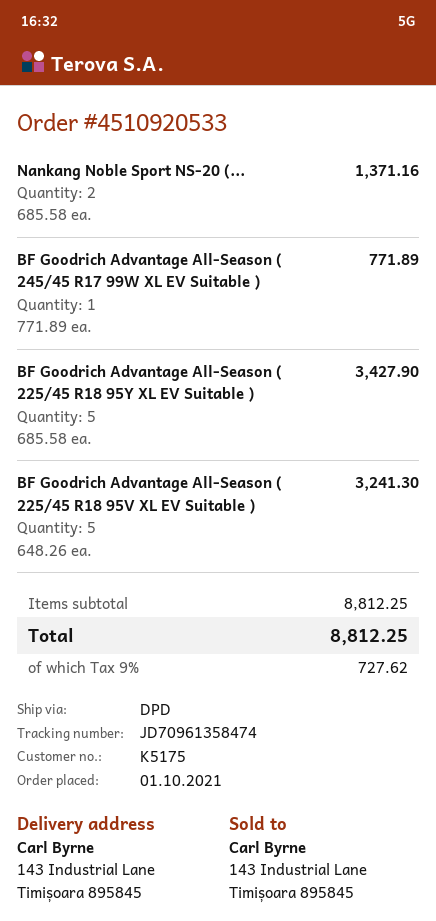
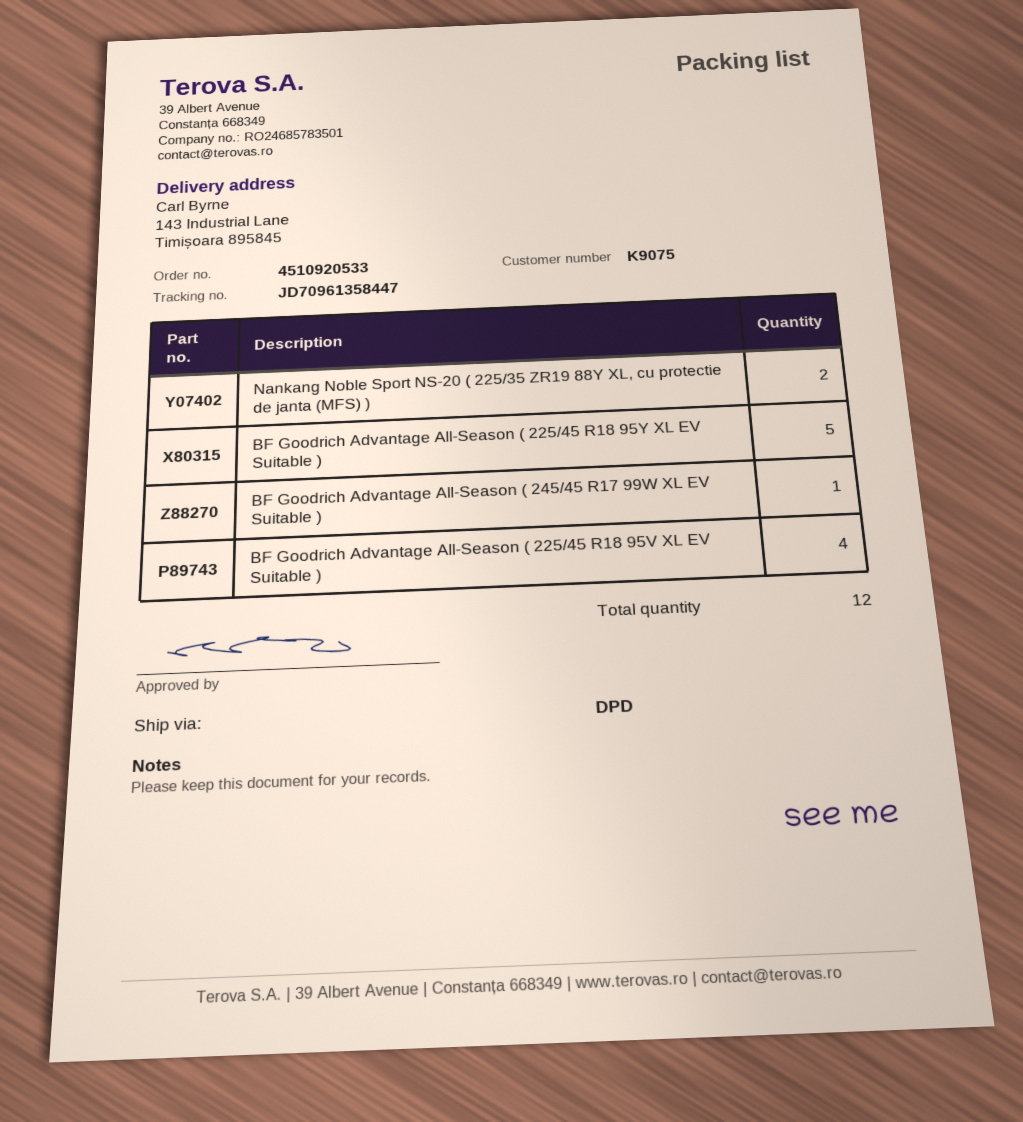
customer number: K5175 -> K9075
tracking number: JD70961358474 -> JD70961358447
BF Goodrich Advantage All-Season ( 225/45 R18 95V XL EV Suitable ): 5 -> 4

